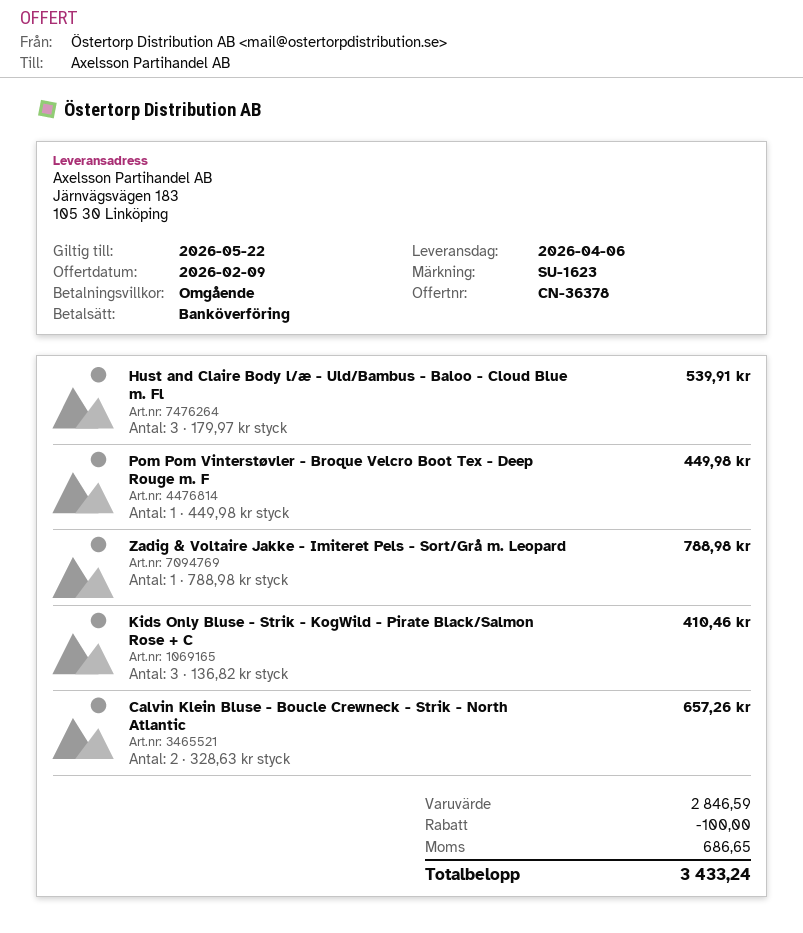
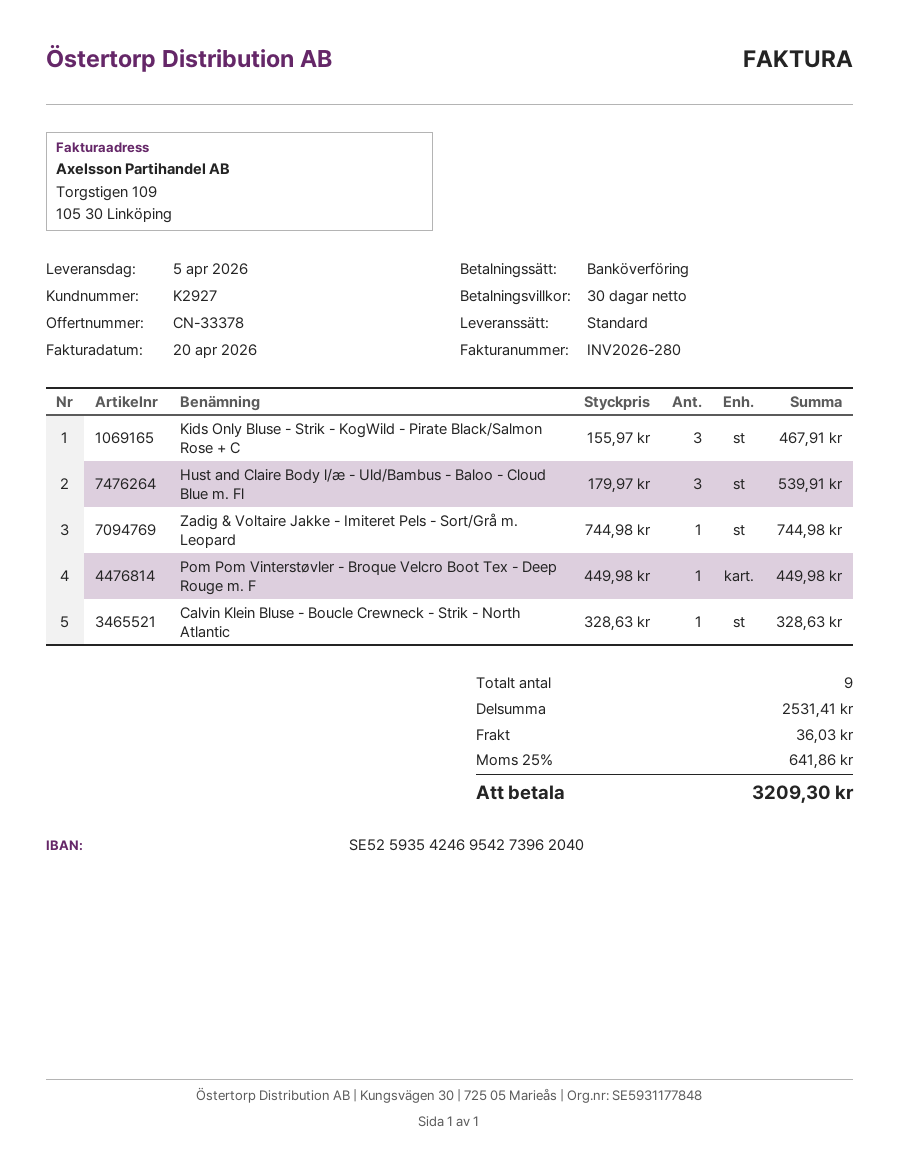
quote number: CN-36378 -> CN-33378
delivery date: 2026-04-06 -> 2026-04-05
payment terms: on receipt -> 30 days
Zadig & Voltaire Jakke - Imiteret Pels - Sort/Grå m. Leopard: 1 x 788.98 = 788.98 -> 1 x 744.98 = 744.98
Kids Only Bluse - Strik - KogWild - Pirate Black/Salmon Rose + C: 3 x 136.82 = 410.46 -> 3 x 155.97 = 467.91
Calvin Klein Bluse - Boucle Crewneck - Strik - North Atlantic: 2 x 328.63 = 657.26 -> 1 x 328.63 = 328.63
subtotal: 2846.59 -> 2531.41
discount: 100.00 -> none
shipping: none -> 36.03
tax: 686.65 -> 641.86
total: 3433.24 -> 3209.30

